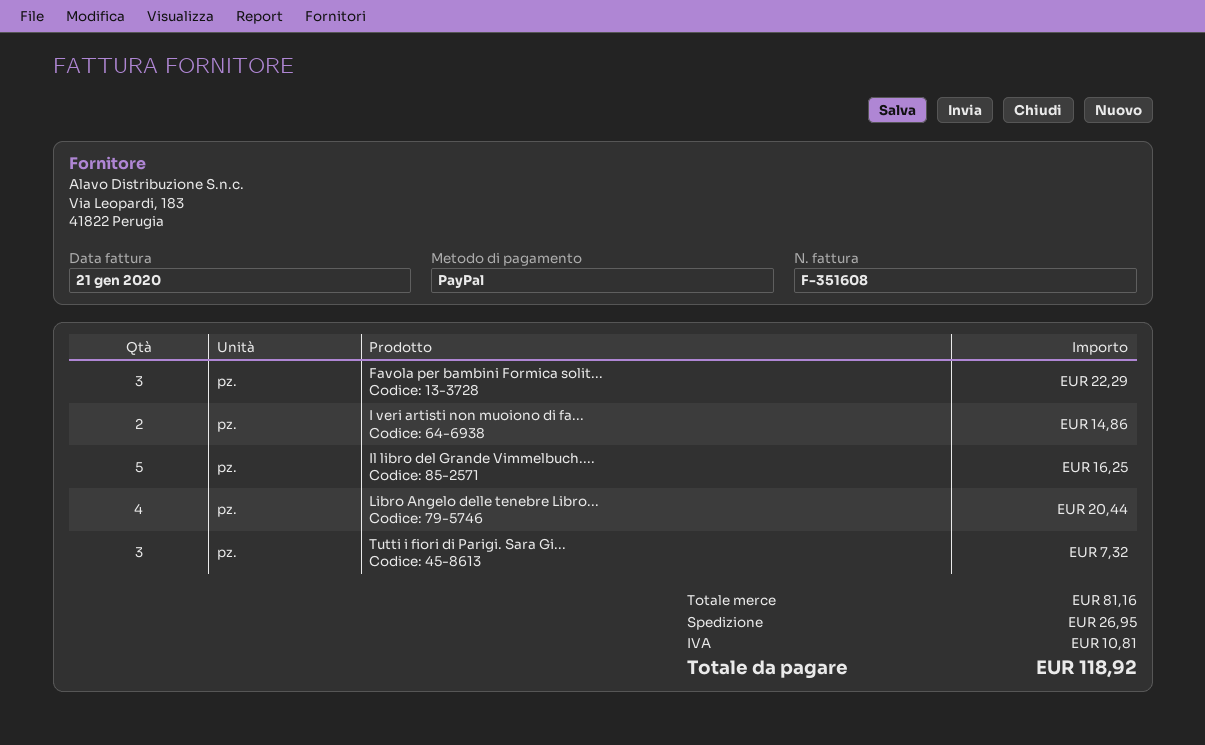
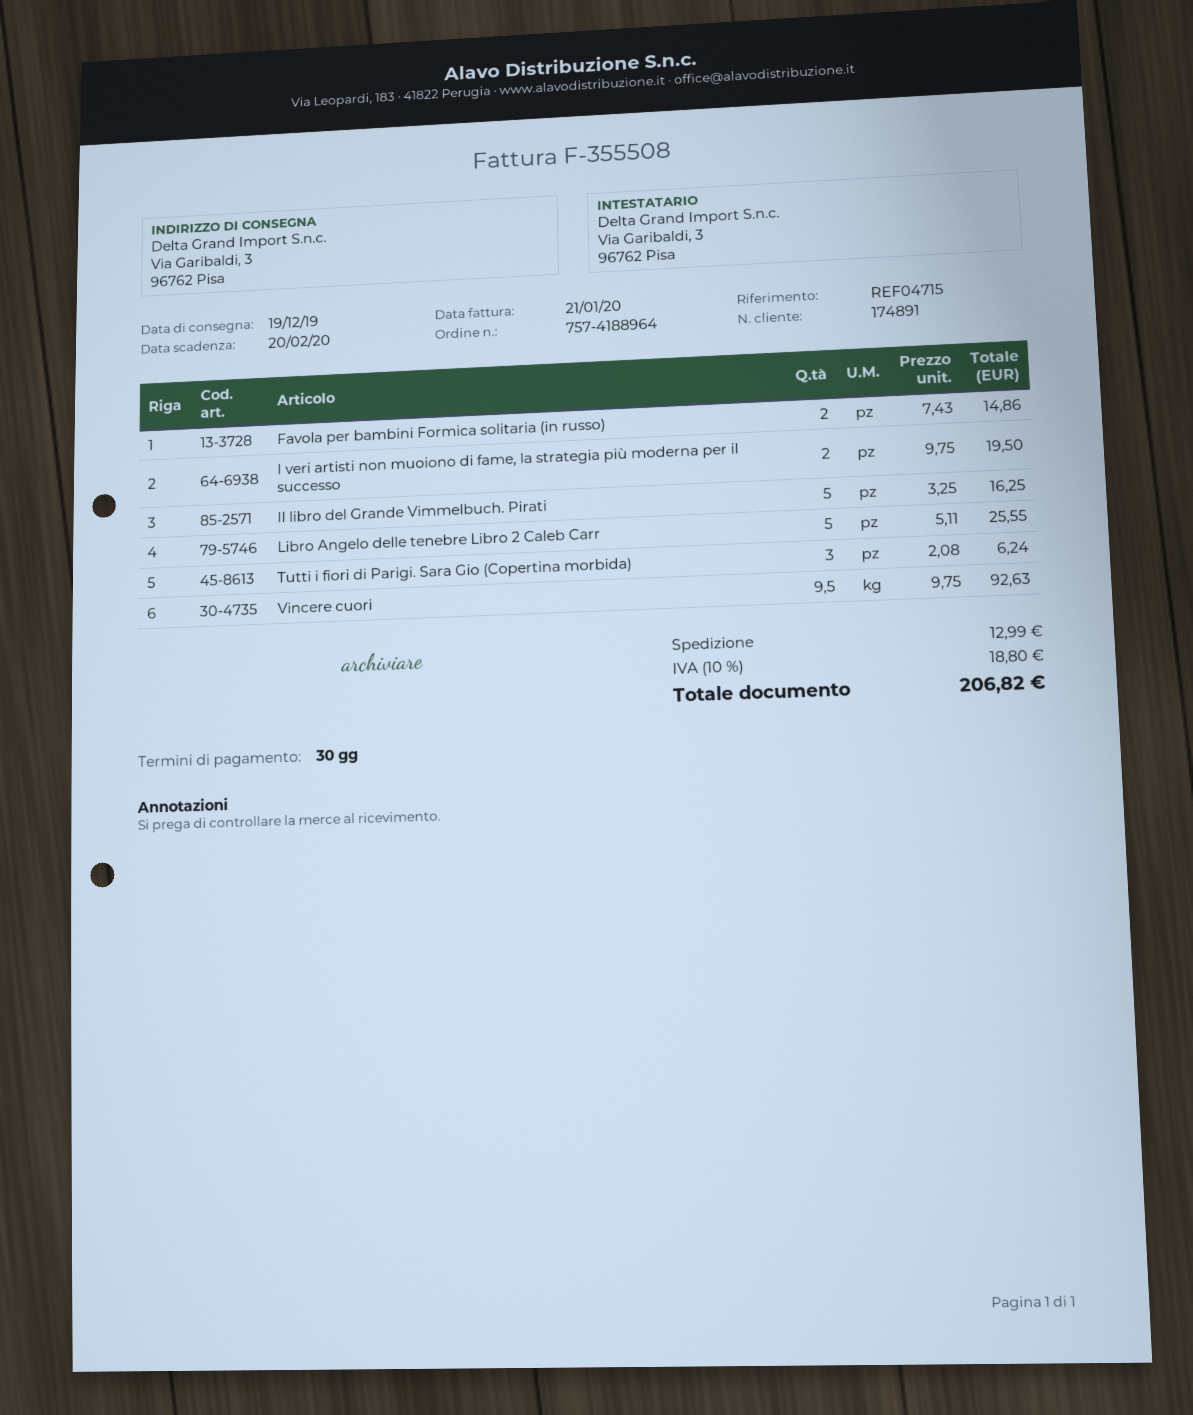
invoice number: F-351608 -> F-355508
Favola per bambini Formica solit...: 3 for 22.29 -> 2 for 14.86
I veri artisti non muoiono di fa...: 2 for 14.86 -> 2 for 19.50
Libro Angelo delle tenebre Libro...: 4 for 20.44 -> 5 for 25.55
Tutti i fiori di Parigi. Sara Gi...: 3 for 7.32 -> 3 for 6.24
Vincere cuori: none -> 9.5 for 92.63
shipping: 26.95 -> 12.99
tax: 10.81 -> 18.80
total: 118.92 -> 206.82

